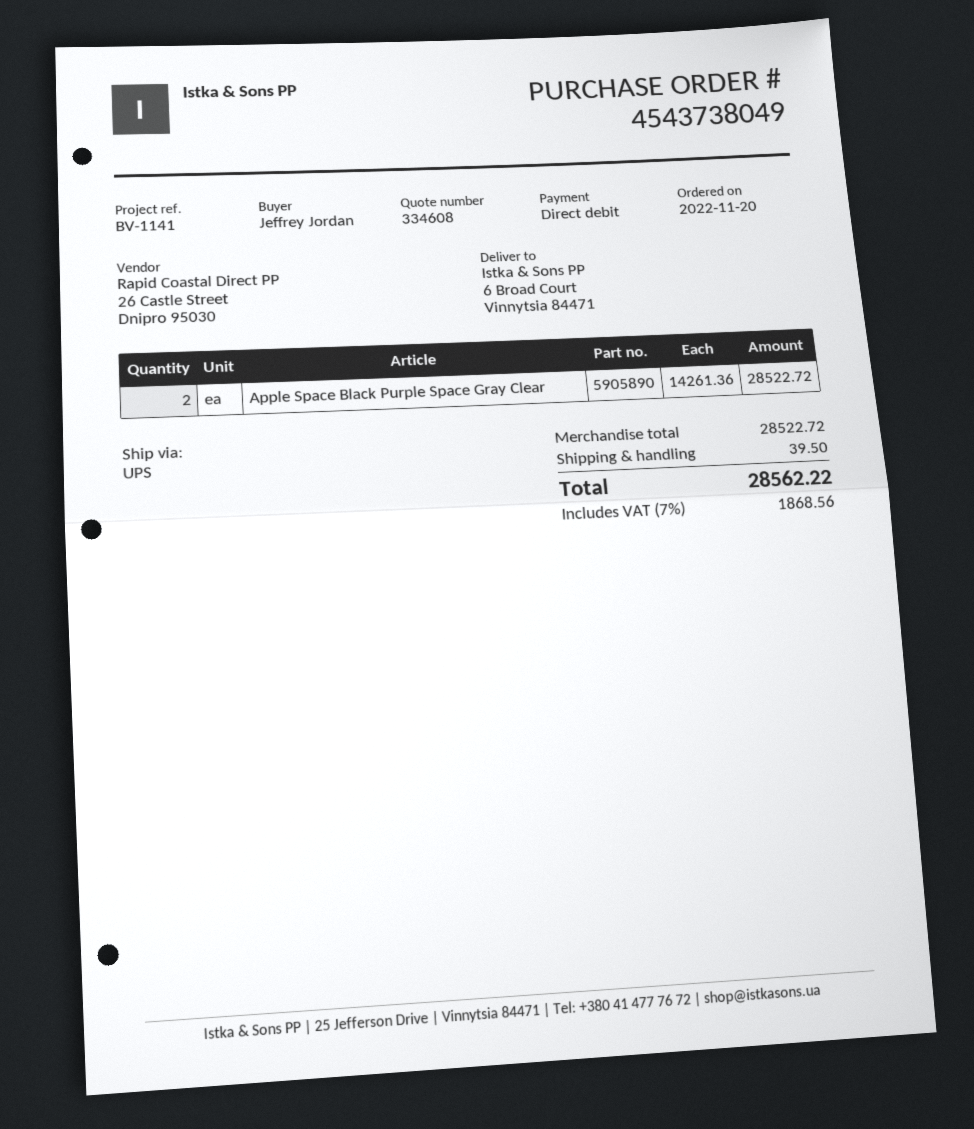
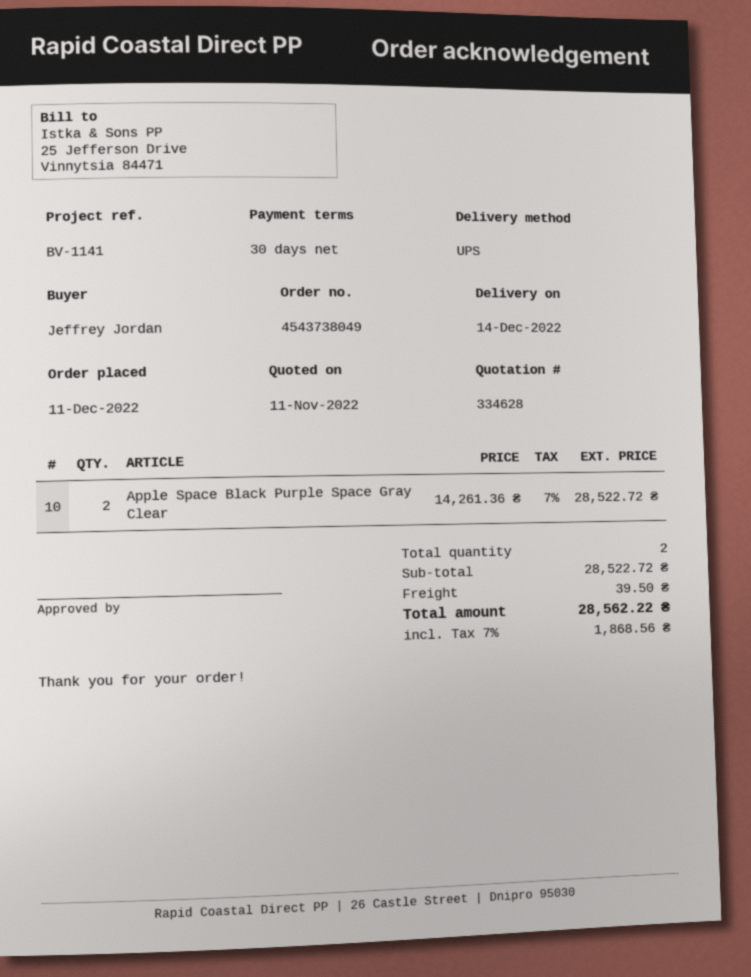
quote number: 334608 -> 334628
order date: 2022-11-20 -> 2022-12-11

